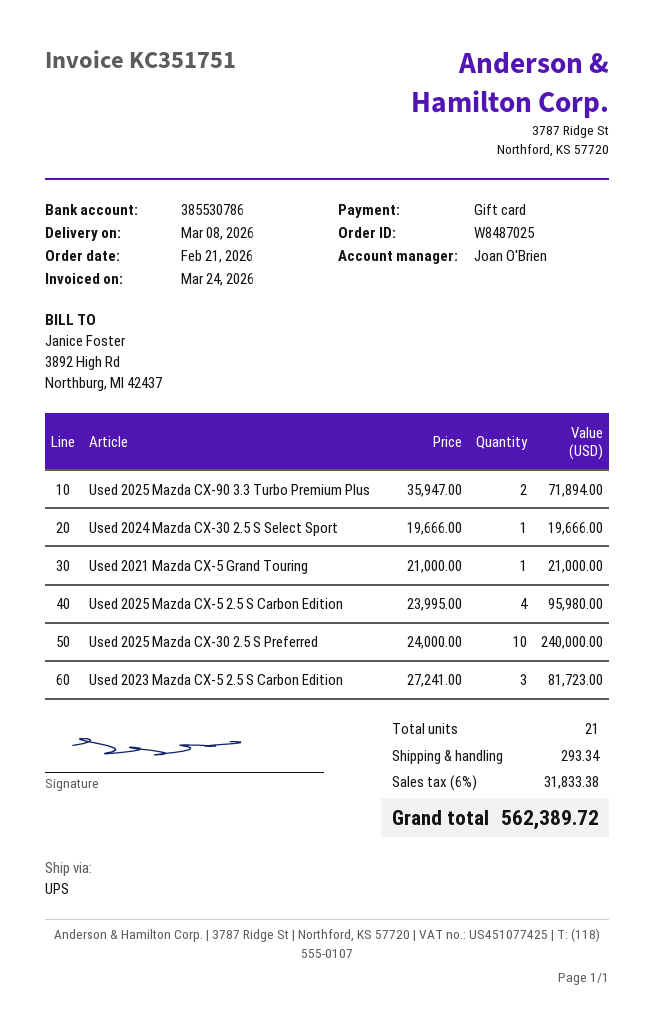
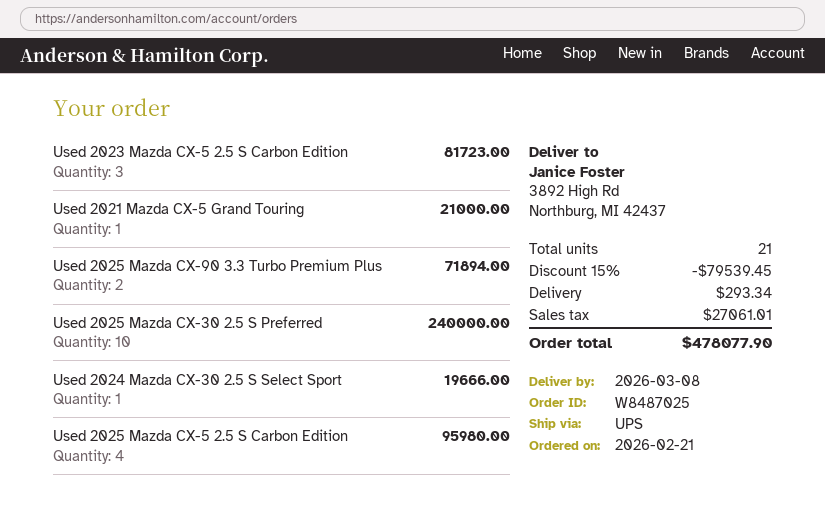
discount: none -> 15% = 79539.45
tax: 31833.38 -> 27061.01
total: 562389.72 -> 478077.90

